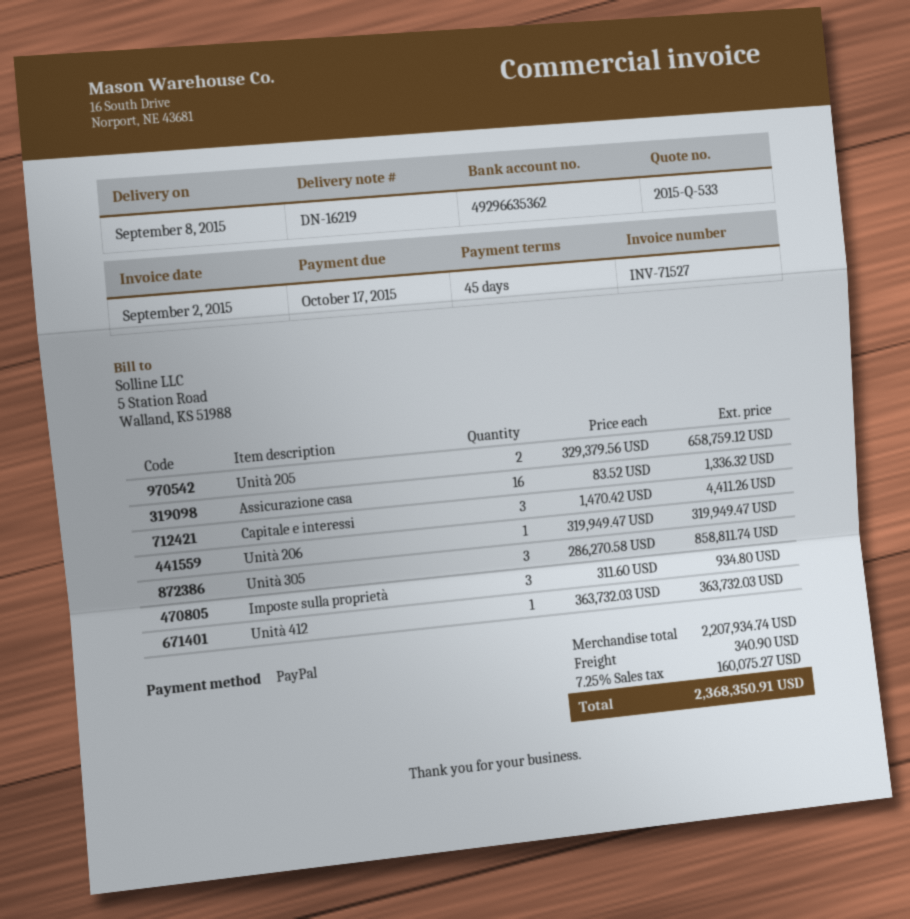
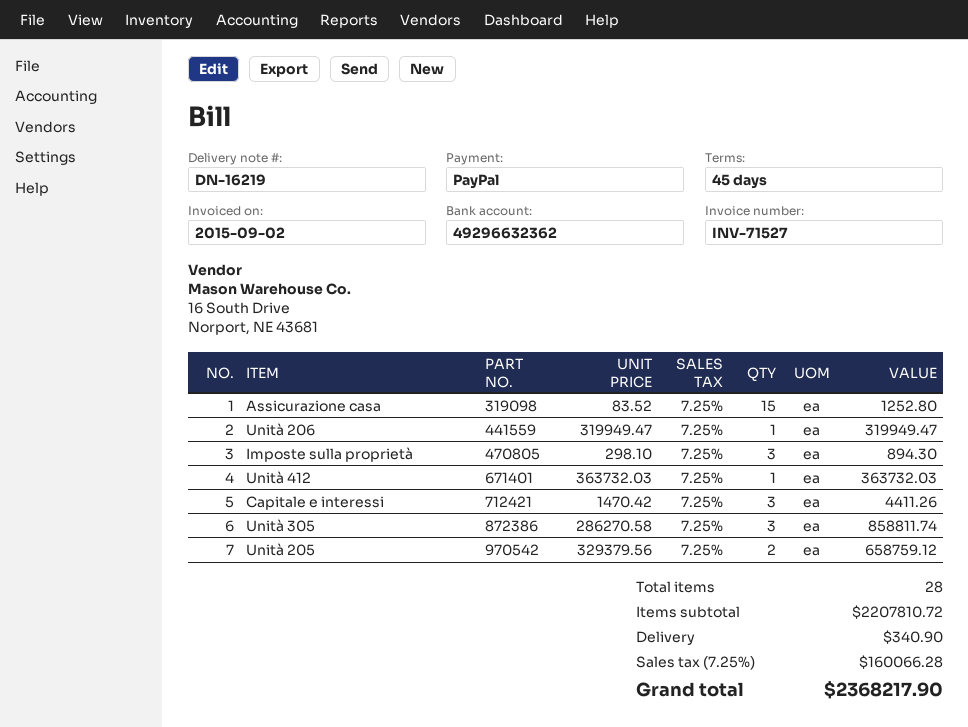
bank account: 49296635362 -> 49296632362
Assicurazione casa: 16 x 83.52 = 1336.32 -> 15 x 83.52 = 1252.80
Imposte sulla proprietà: 3 x 311.60 = 934.80 -> 3 x 298.10 = 894.30
subtotal: 2207934.74 -> 2207810.72
tax: 7.25% = 160075.27 -> 7.25% = 160066.28
total: 2368350.91 -> 2368217.90

